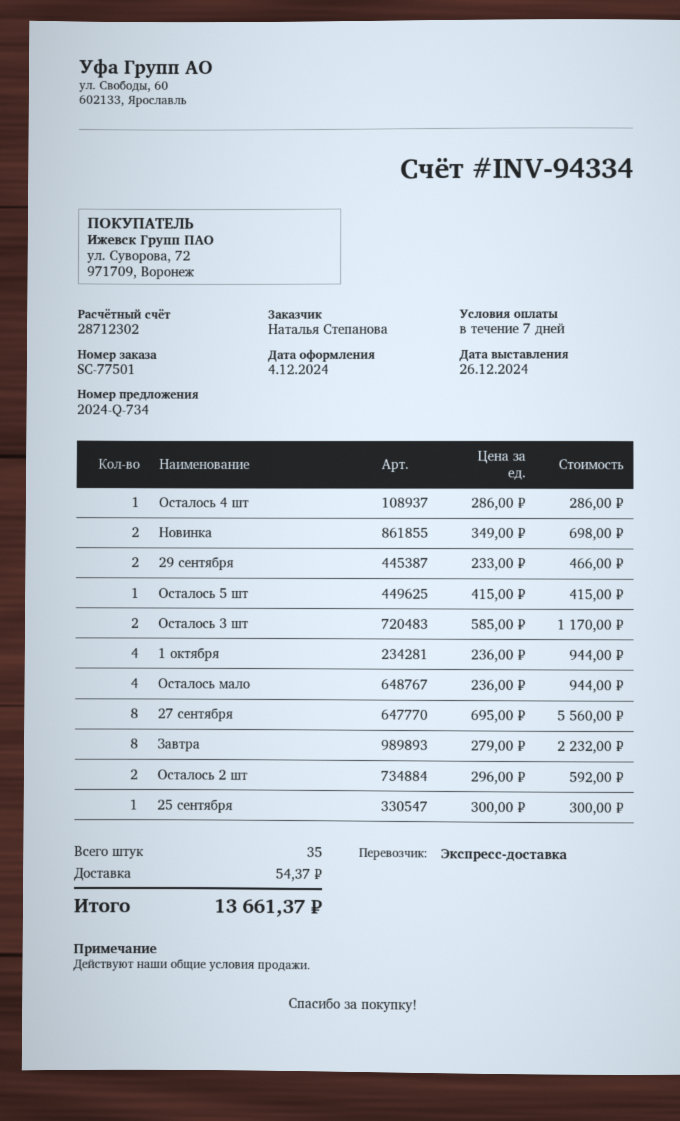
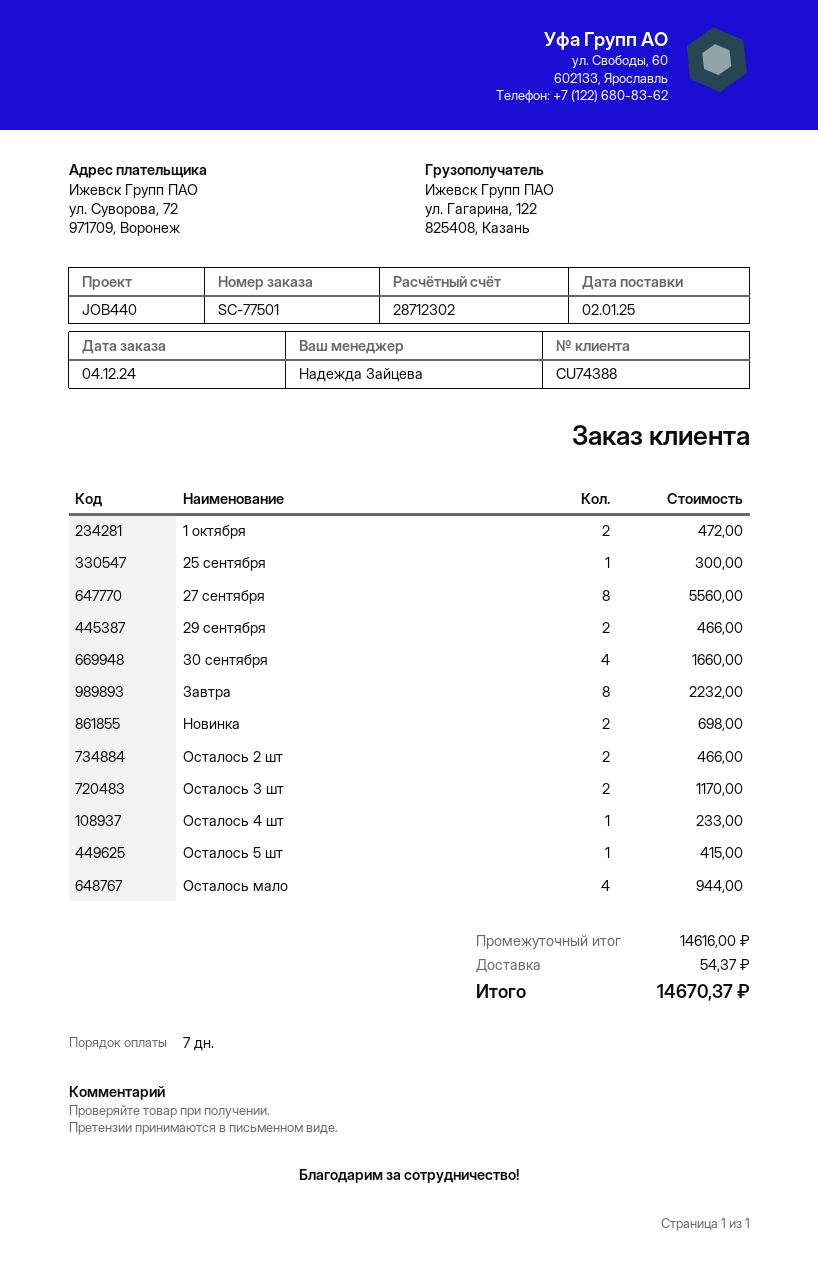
Осталось 4 шт: 1 for 286.00 -> 1 for 233.00
1 октября: 4 for 944.00 -> 2 for 472.00
Осталось 2 шт: 2 for 592.00 -> 2 for 466.00
30 сентября: none -> 4 for 1660.00
total: 13661.37 -> 14670.37

